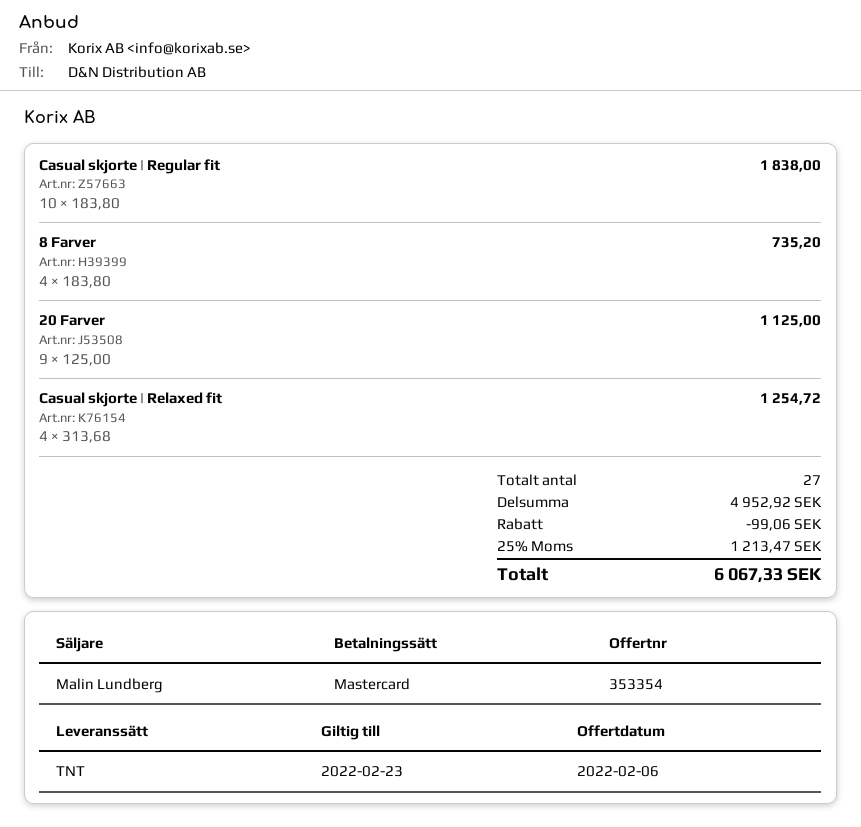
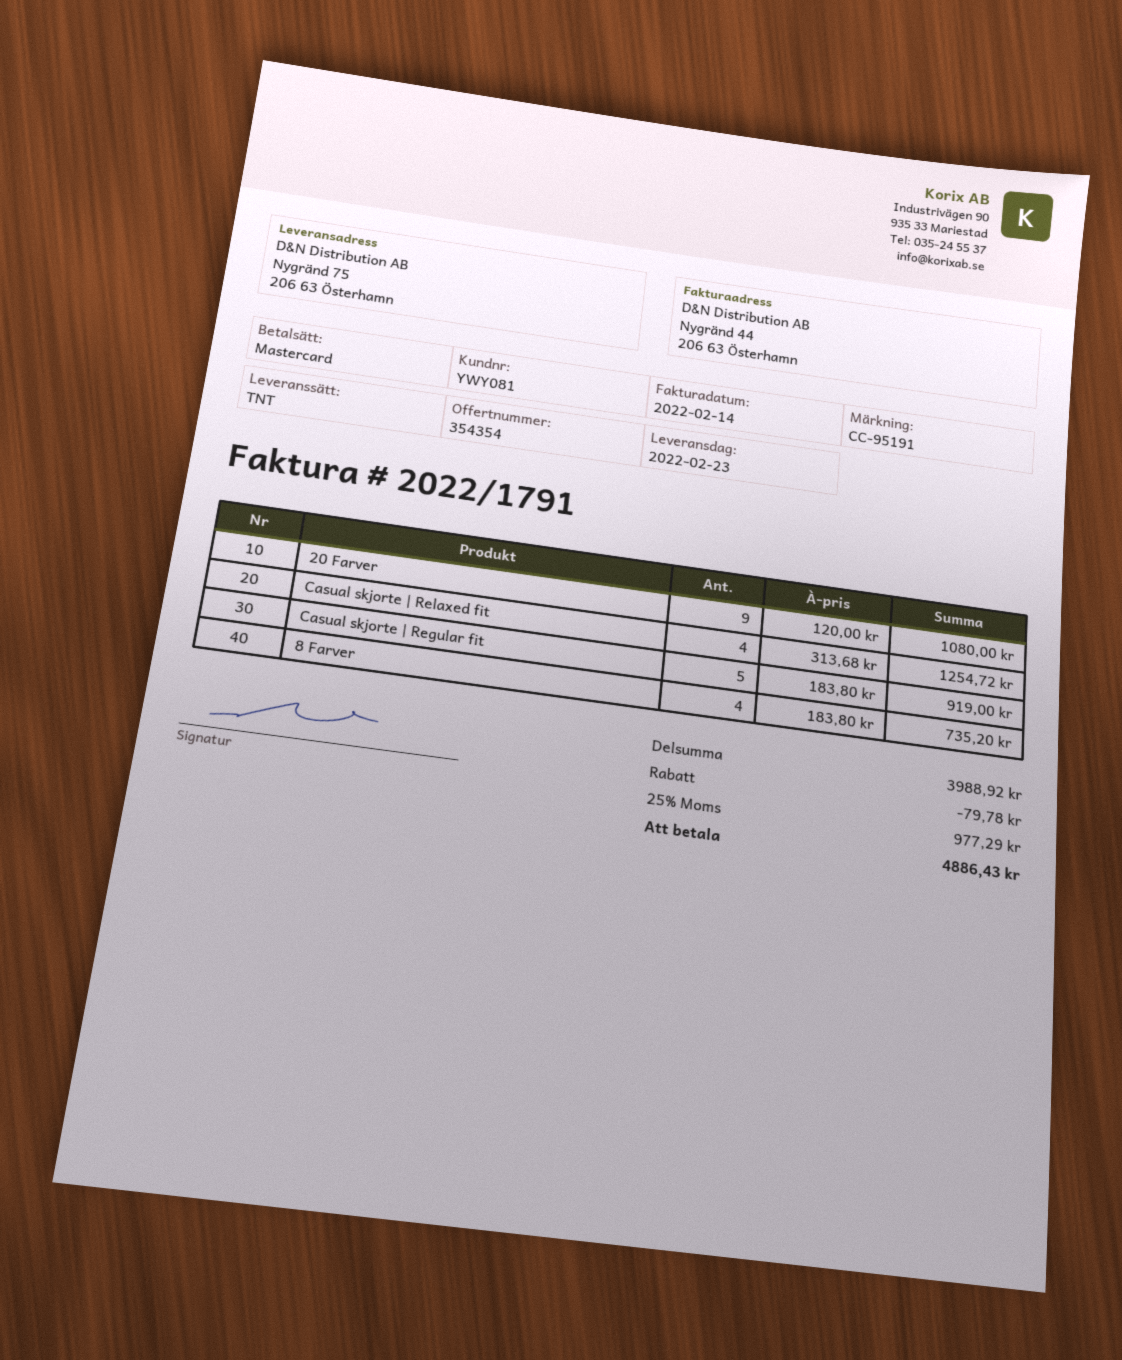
quote number: 353354 -> 354354
Casual skjorte | Regular fit: 10 x 183.80 = 1838.00 -> 5 x 183.80 = 919.00
20 Farver: 9 x 125.00 = 1125.00 -> 9 x 120.00 = 1080.00
subtotal: 4952.92 -> 3988.92
discount: 99.06 -> 79.78
tax: 25% = 1213.47 -> 25% = 977.29
total: 6067.33 -> 4886.43

